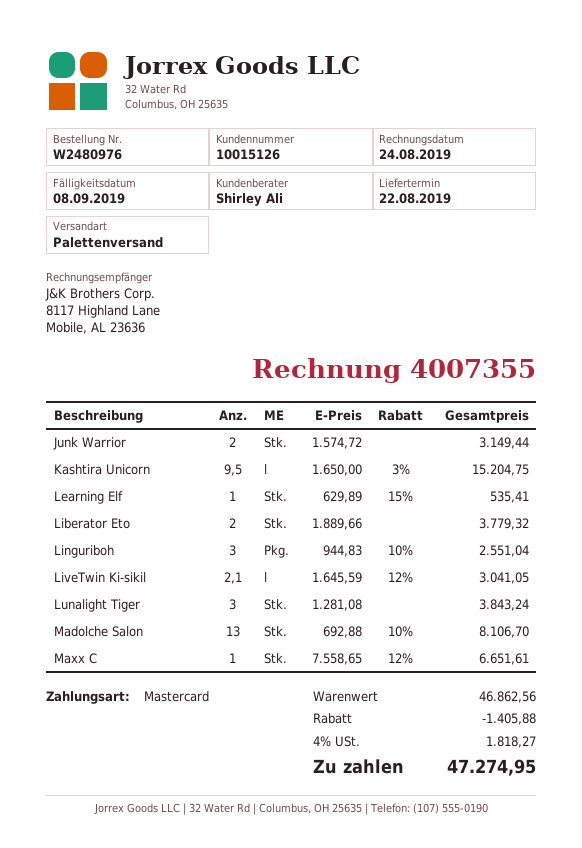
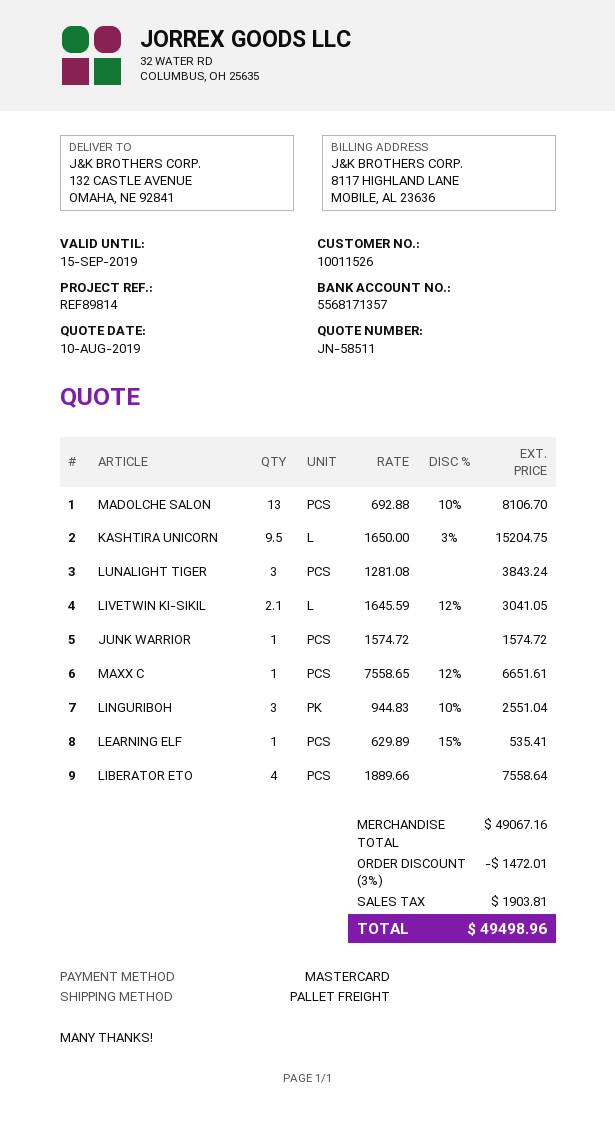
customer number: 10015126 -> 10011526
Junk Warrior: 2 x 1574.72 = 3149.44 -> 1 x 1574.72 = 1574.72
Liberator Eto: 2 x 1889.66 = 3779.32 -> 4 x 1889.66 = 7558.64
subtotal: 46862.56 -> 49067.16
discount: 1405.88 -> 1472.01
tax: 1818.27 -> 1903.81
total: 47274.95 -> 49498.96

